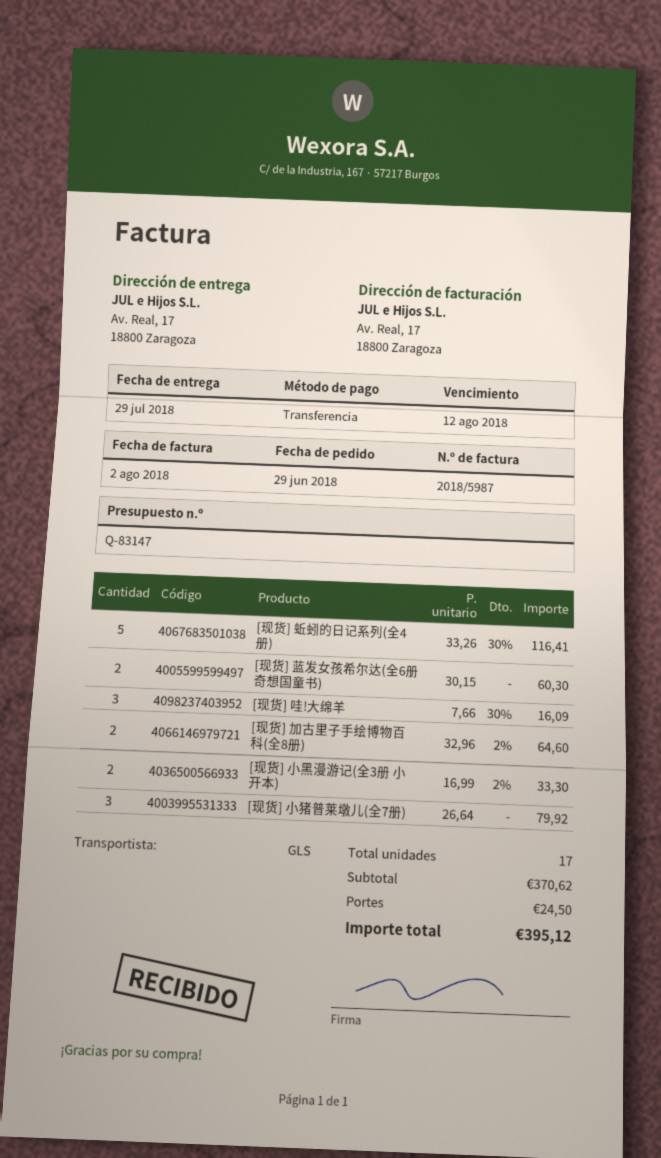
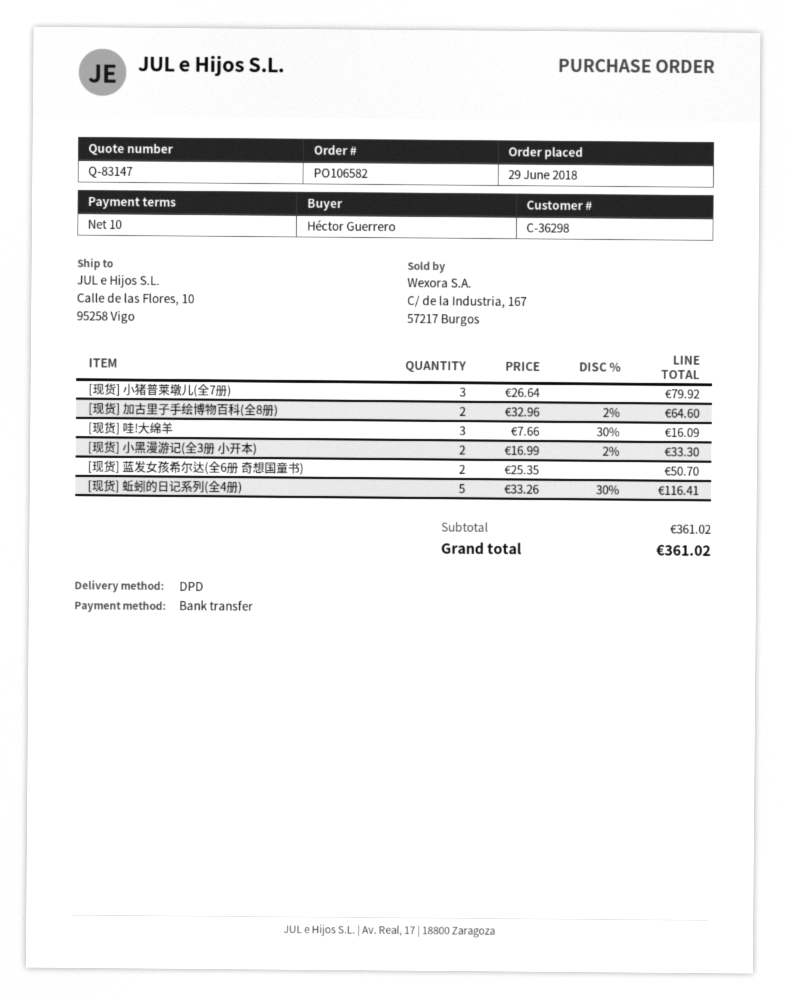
shipping method: GLS -> DPD
ship to: Av. Real, 17, 18800 Zaragoza -> Calle de las Flores, 10, 95258 Vigo
[现货] 蓝发女孩希尔达(全6册 奇想国童书): 2 x 30.15 = 60.30 -> 2 x 25.35 = 50.70
subtotal: 370.62 -> 361.02
shipping: 24.50 -> none
total: 395.12 -> 361.02

